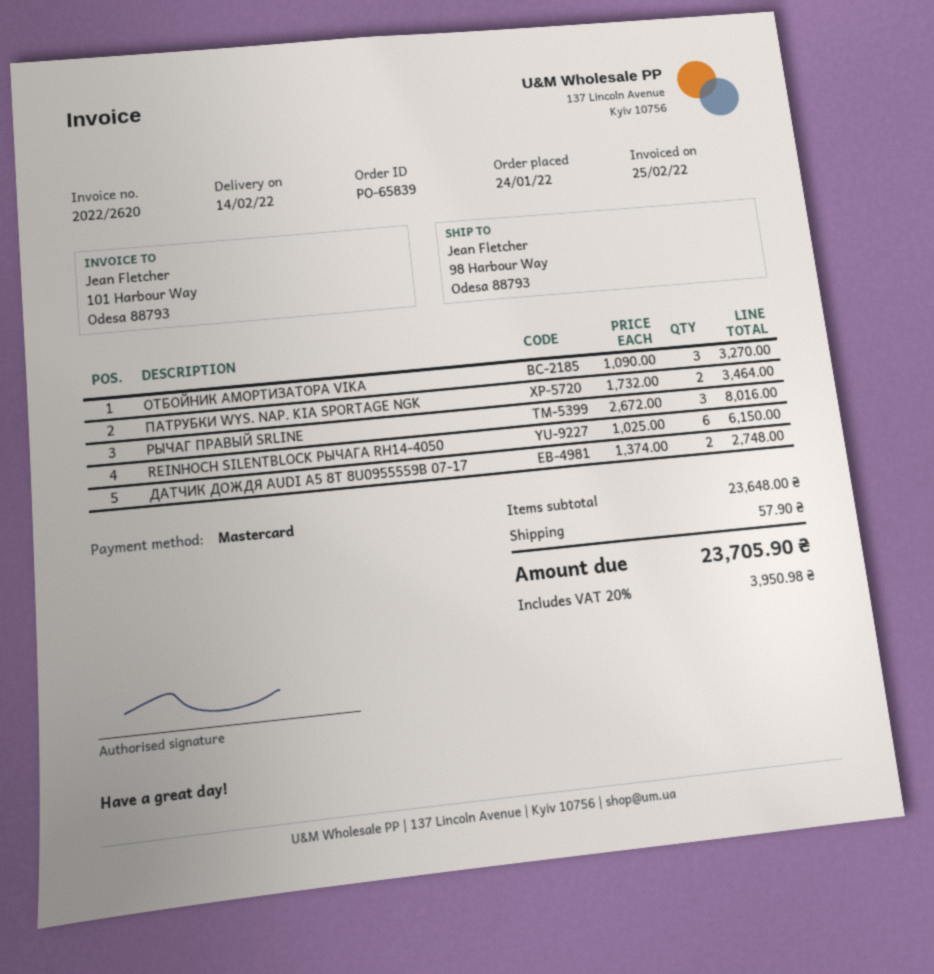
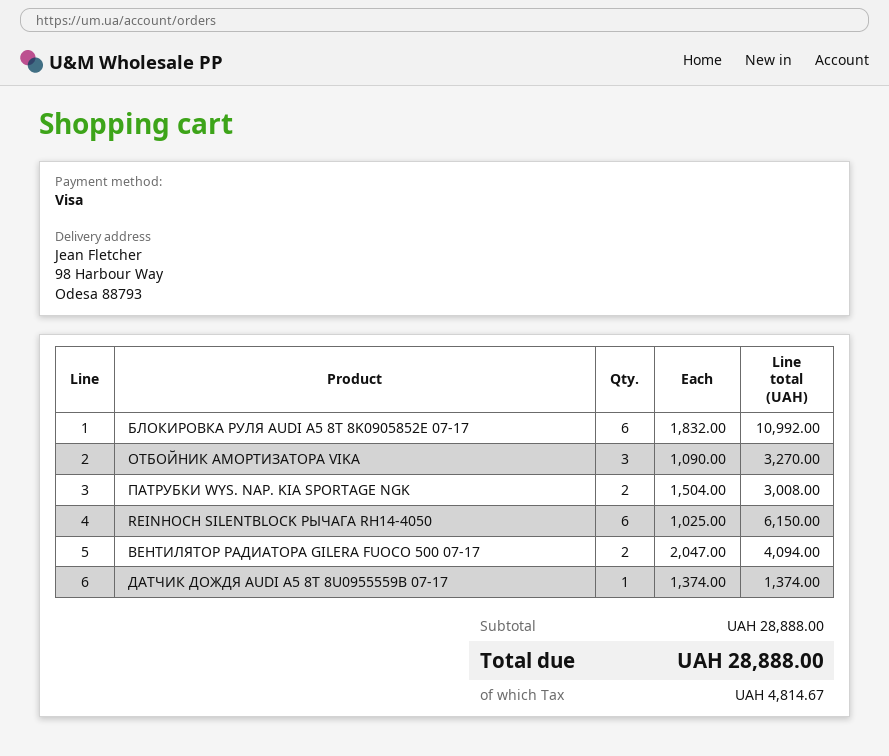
payment method: Mastercard -> Visa
ПАТРУБКИ WYS. NAP. KIA SPORTAGE NGK: 2 x 1732.00 = 3464.00 -> 2 x 1504.00 = 3008.00
РЫЧАГ ПРАВЫЙ SRLINE: 3 x 2672.00 = 8016.00 -> none
ДАТЧИК ДОЖДЯ AUDI A5 8T 8U0955559B 07-17: 2 x 1374.00 = 2748.00 -> 1 x 1374.00 = 1374.00
БЛОКИРОВКА РУЛЯ AUDI A5 8T 8K0905852E 07-17: none -> 6 x 1832.00 = 10992.00
ВЕНТИЛЯТОР РАДИАТОРА GILERA FUOCO 500 07-17: none -> 2 x 2047.00 = 4094.00
subtotal: 23648.00 -> 28888.00
shipping: 57.90 -> none
tax: 3950.98 -> 4814.67
total: 23705.90 -> 28888.00

